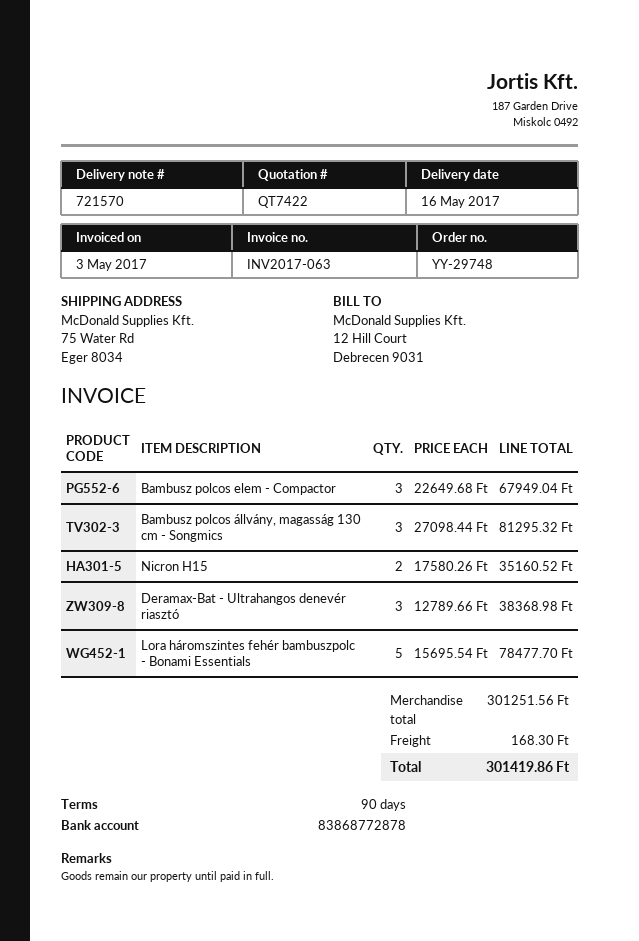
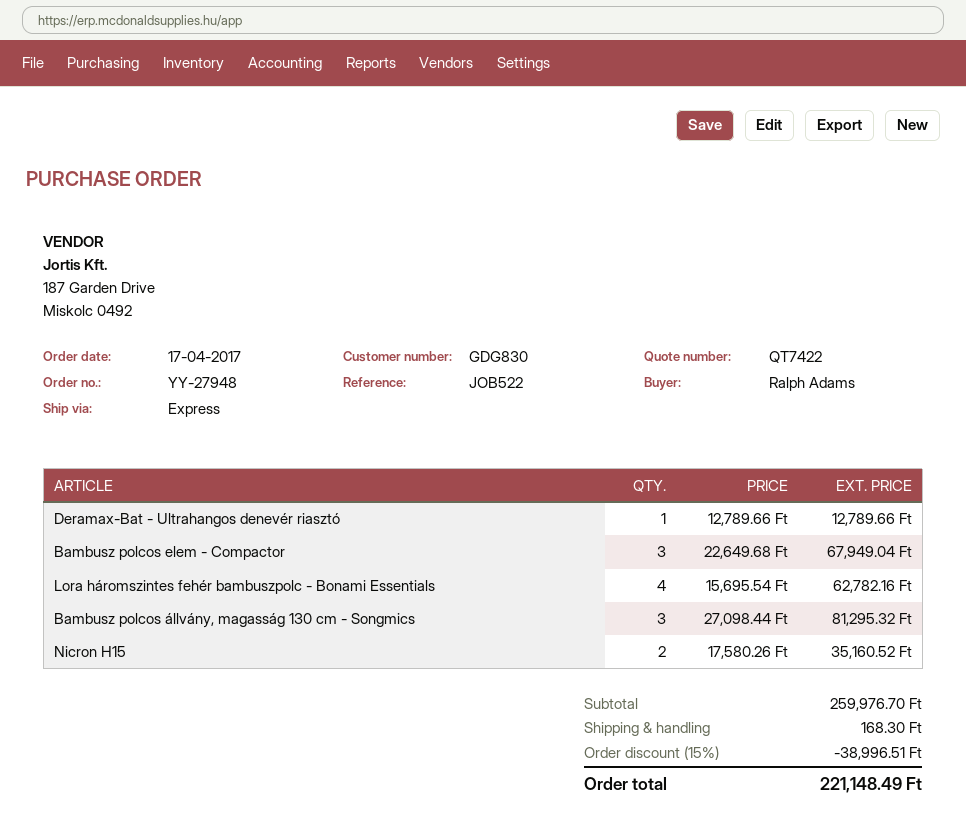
order number: YY-29748 -> YY-27948
Deramax-Bat - Ultrahangos denevér riasztó: 3 x 12789.66 = 38368.98 -> 1 x 12789.66 = 12789.66
Lora háromszintes fehér bambuszpolc - Bonami Essentials: 5 x 15695.54 = 78477.70 -> 4 x 15695.54 = 62782.16
subtotal: 301251.56 -> 259976.70
discount: none -> 15% = 38996.51
total: 301419.86 -> 221148.49

